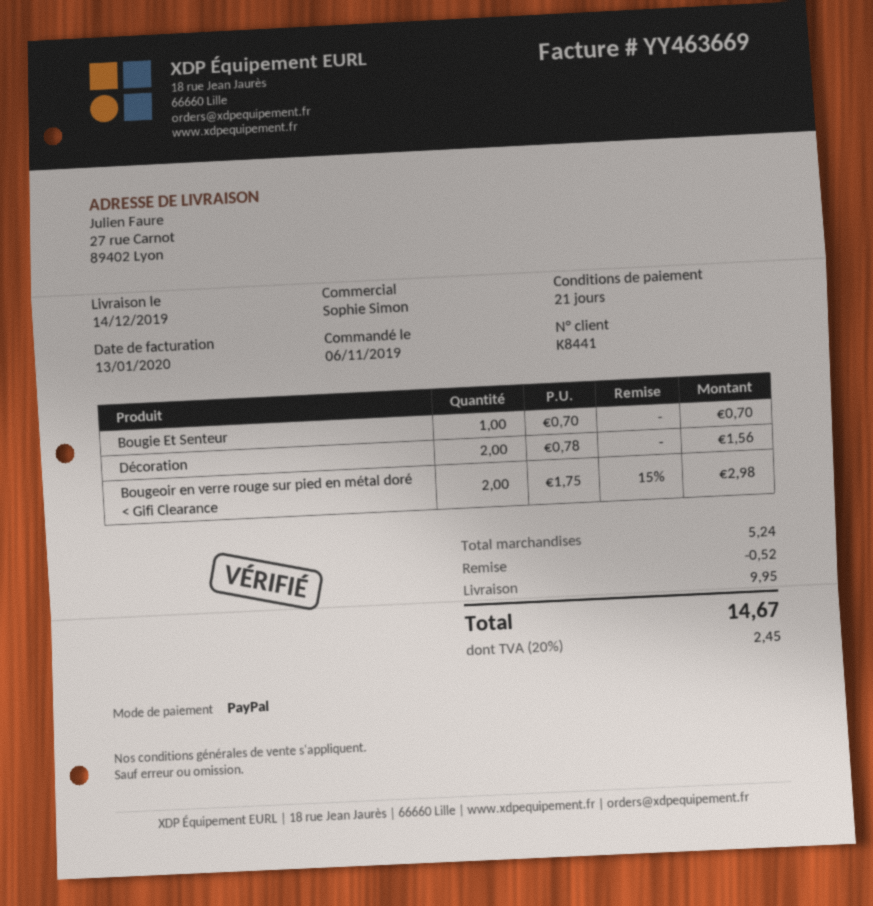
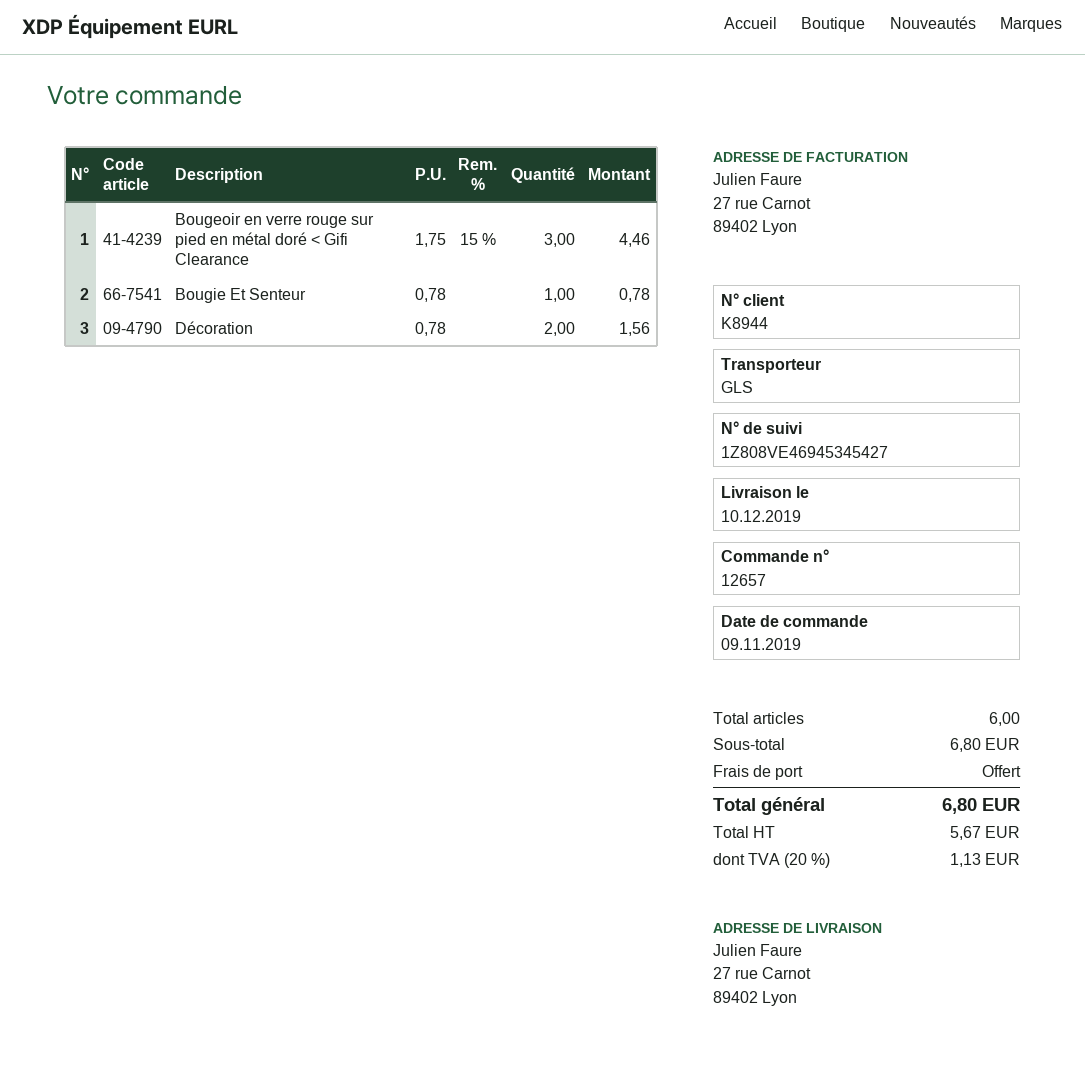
order date: 2019-11-06 -> 2019-11-09
delivery date: 2019-12-14 -> 2019-12-10
customer number: K8441 -> K8944
Bougie Et Senteur: 1 x 0.70 = 0.70 -> 1 x 0.78 = 0.78
Bougeoir en verre rouge sur pied en métal doré < Gifi Clearance: 2 x 1.75 - 15% = 2.98 -> 3 x 1.75 - 15% = 4.46
subtotal: 5.24 -> 6.80
discount: 0.52 -> none
shipping: 9.95 -> 0.00
tax: 20% = 2.45 -> 20% = 1.13
total: 14.67 -> 6.80

